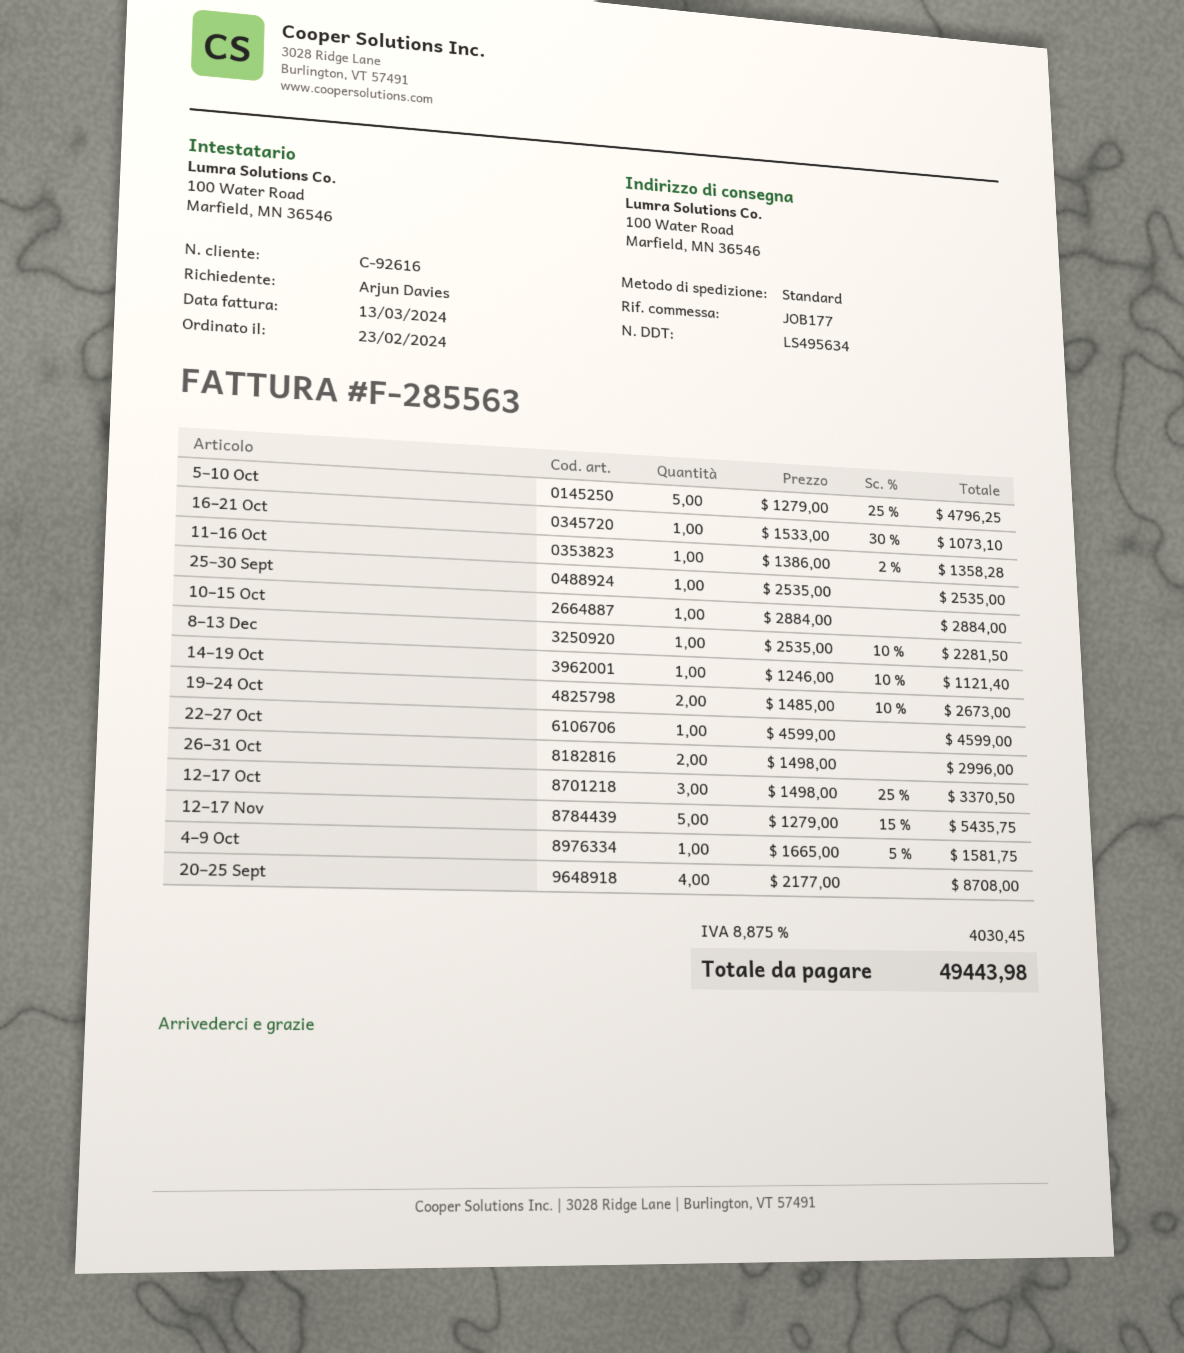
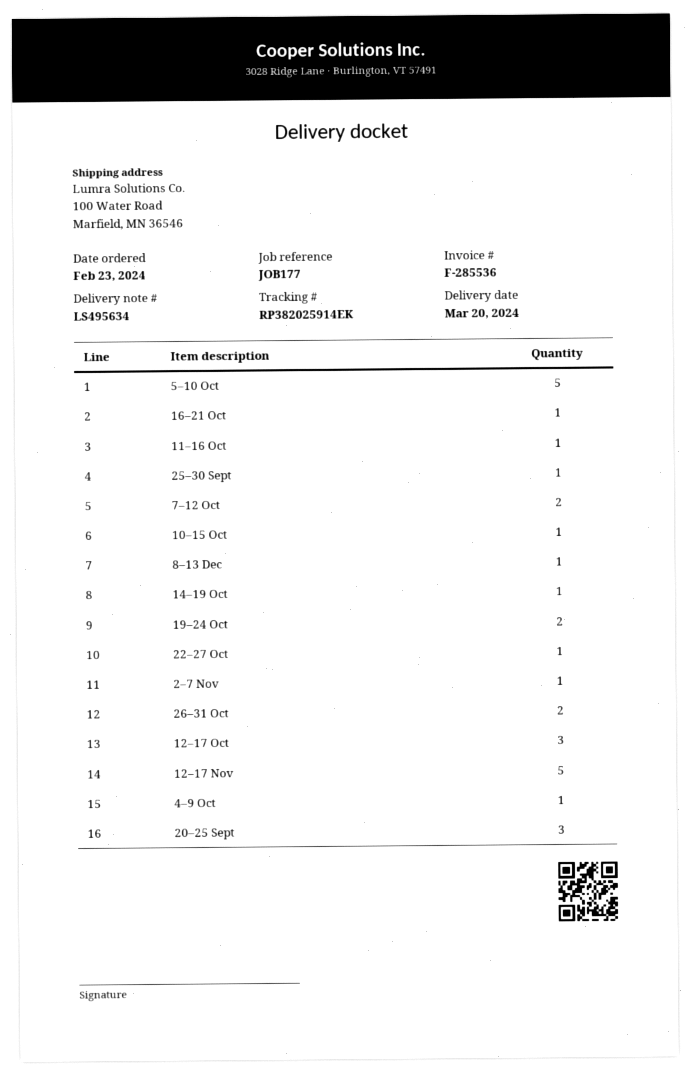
invoice number: F-285563 -> F-285536
20–25 Sept: 4 -> 3
7–12 Oct: none -> 2
2–7 Nov: none -> 1

